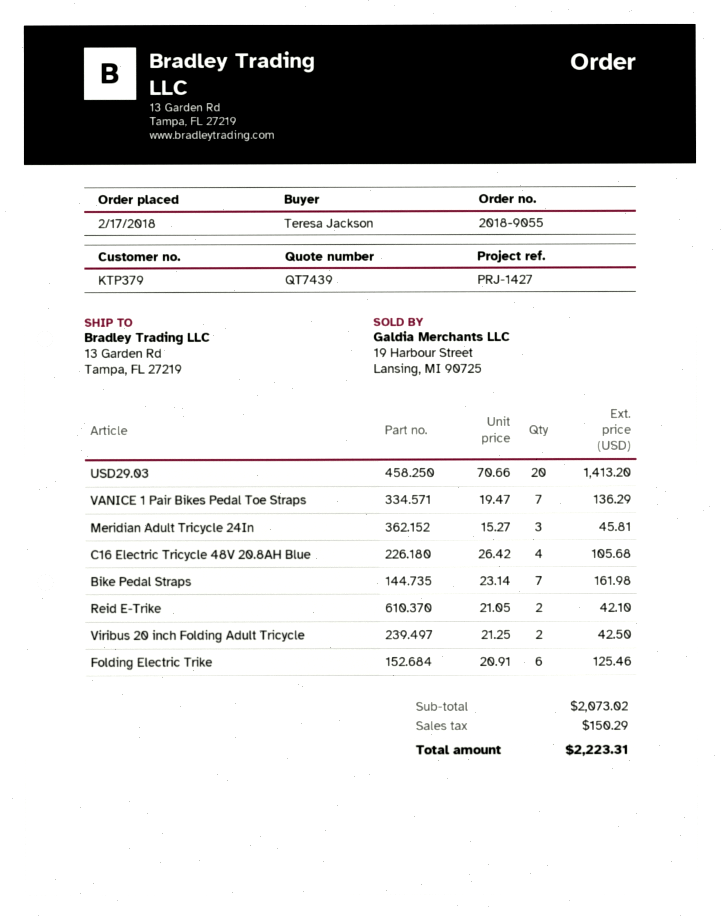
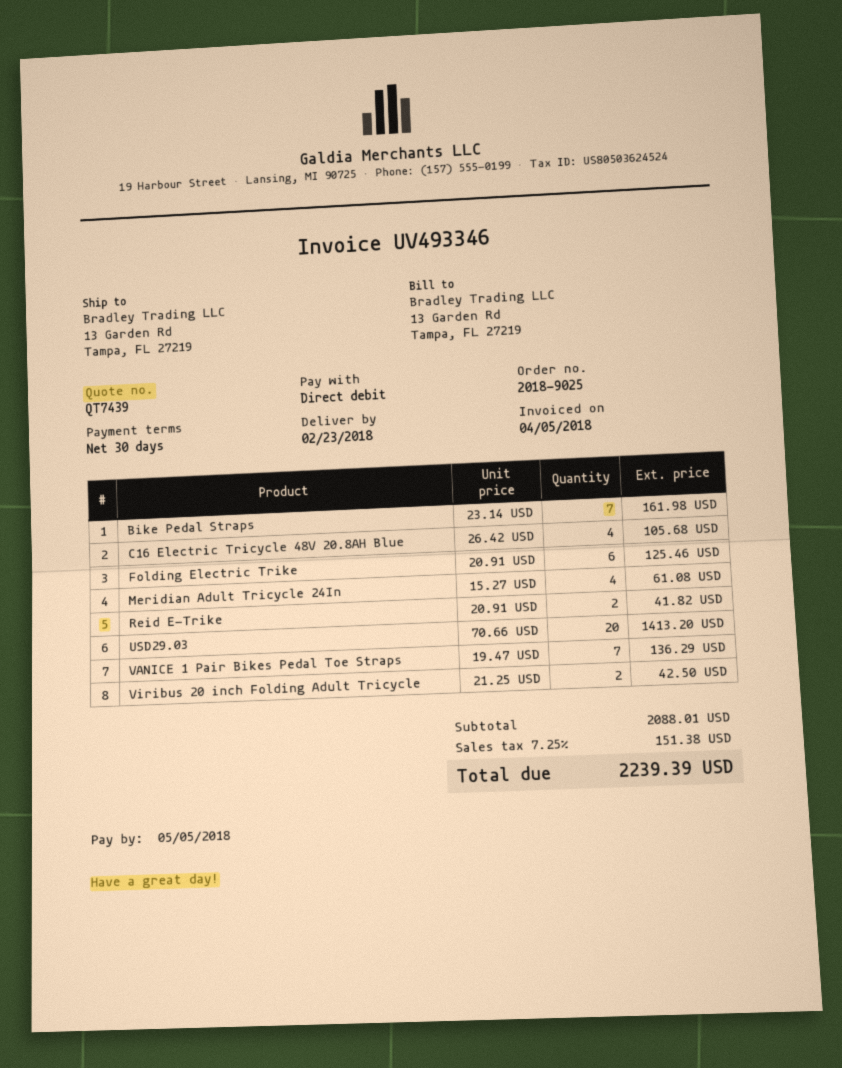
order number: 2018-9055 -> 2018-9025
Meridian Adult Tricycle 24In: 3 x 15.27 = 45.81 -> 4 x 15.27 = 61.08
Reid E-Trike: 2 x 21.05 = 42.10 -> 2 x 20.91 = 41.82
subtotal: 2073.02 -> 2088.01
tax: 150.29 -> 151.38
total: 2223.31 -> 2239.39

